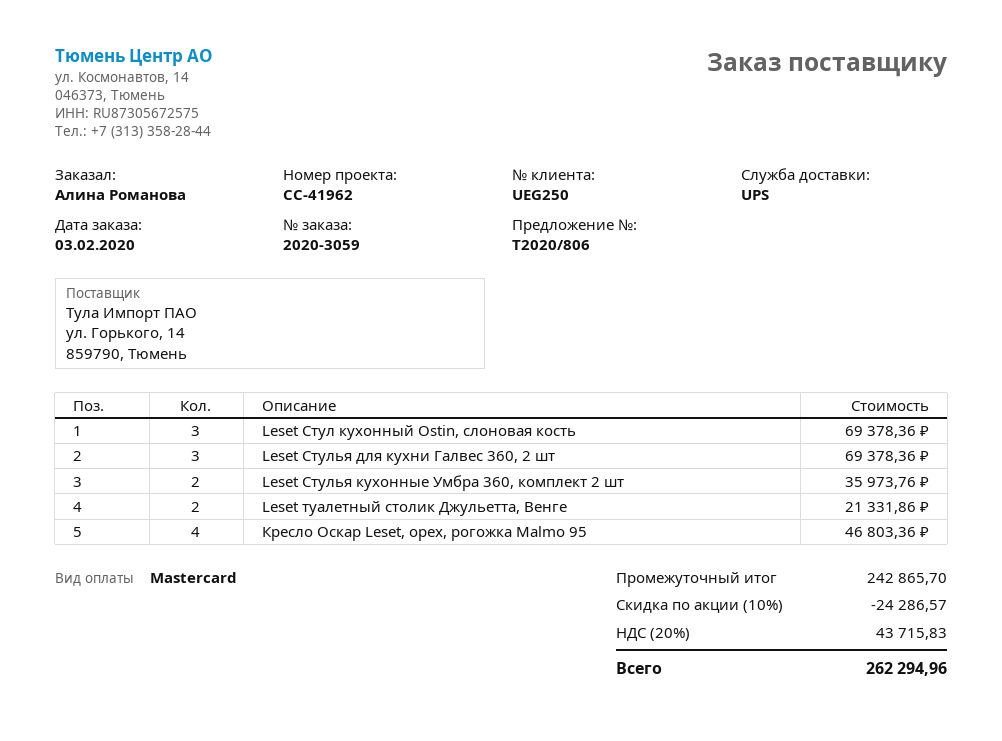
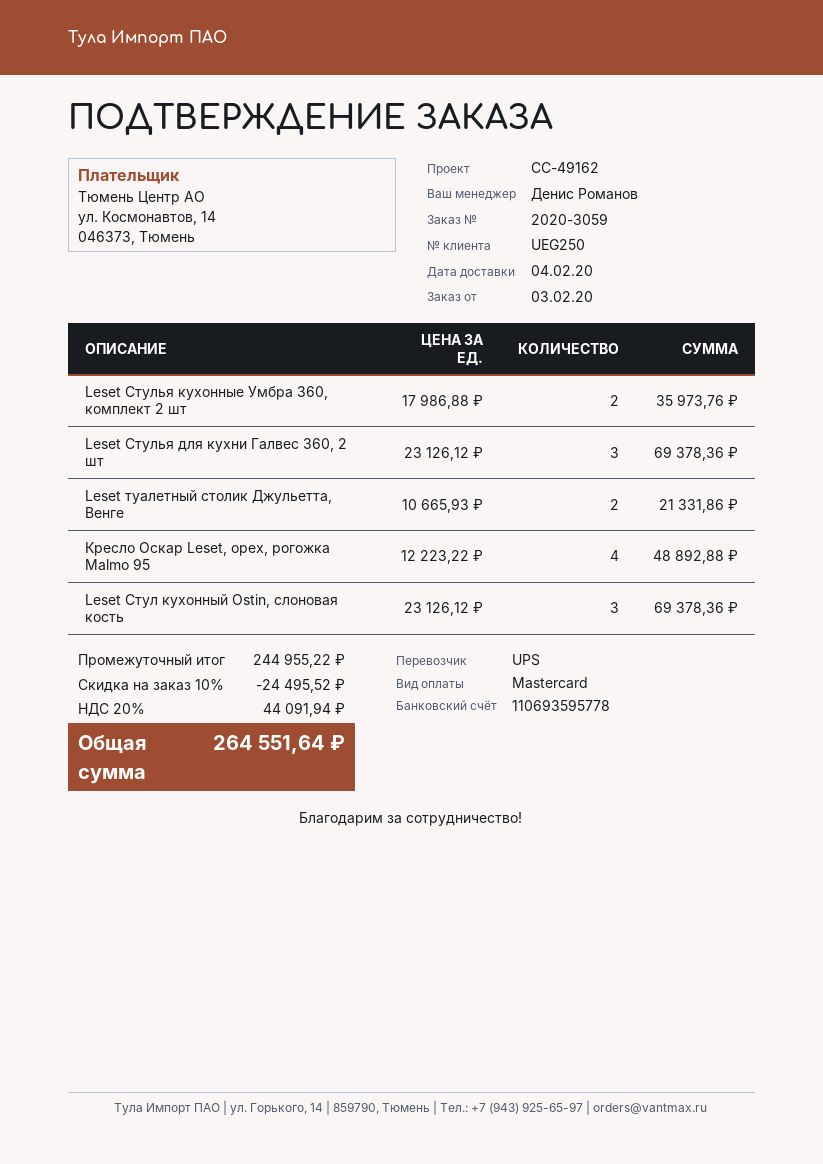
reference: CC-41962 -> CC-49162
Кресло Оскар Leset, орех, рогожка Malmo 95: 4 for 46803.36 -> 4 for 48892.88
subtotal: 242865.70 -> 244955.22
discount: 10% = 24286.57 -> 10% = 24495.52
tax: 20% = 43715.83 -> 20% = 44091.94
total: 262294.96 -> 264551.64

